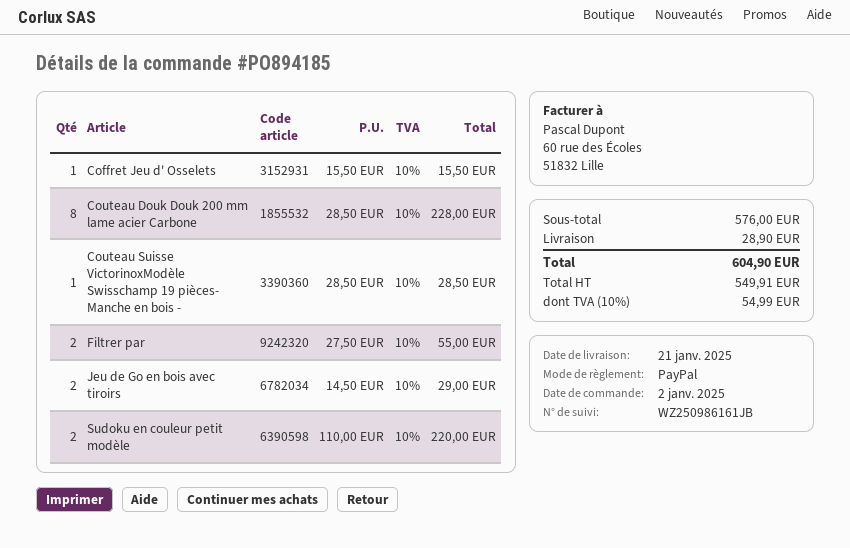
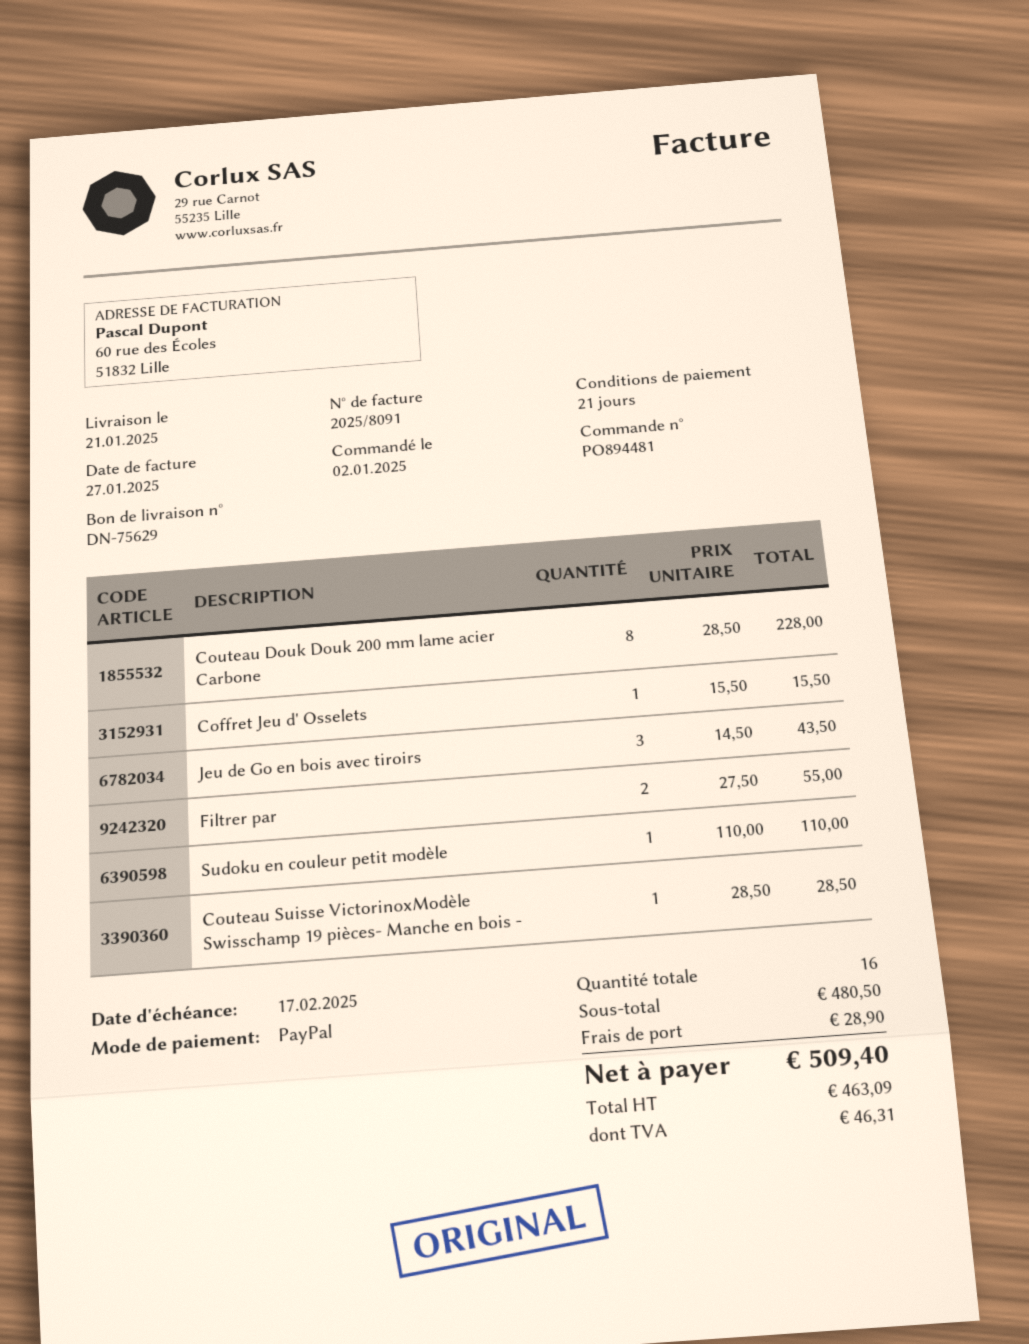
order number: PO894185 -> PO894481
Jeu de Go en bois avec tiroirs: 2 x 14.50 = 29.00 -> 3 x 14.50 = 43.50
Sudoku en couleur petit modèle: 2 x 110.00 = 220.00 -> 1 x 110.00 = 110.00
subtotal: 576.00 -> 480.50
net: 549.91 -> 463.09
tax: 54.99 -> 46.31
total: 604.90 -> 509.40

